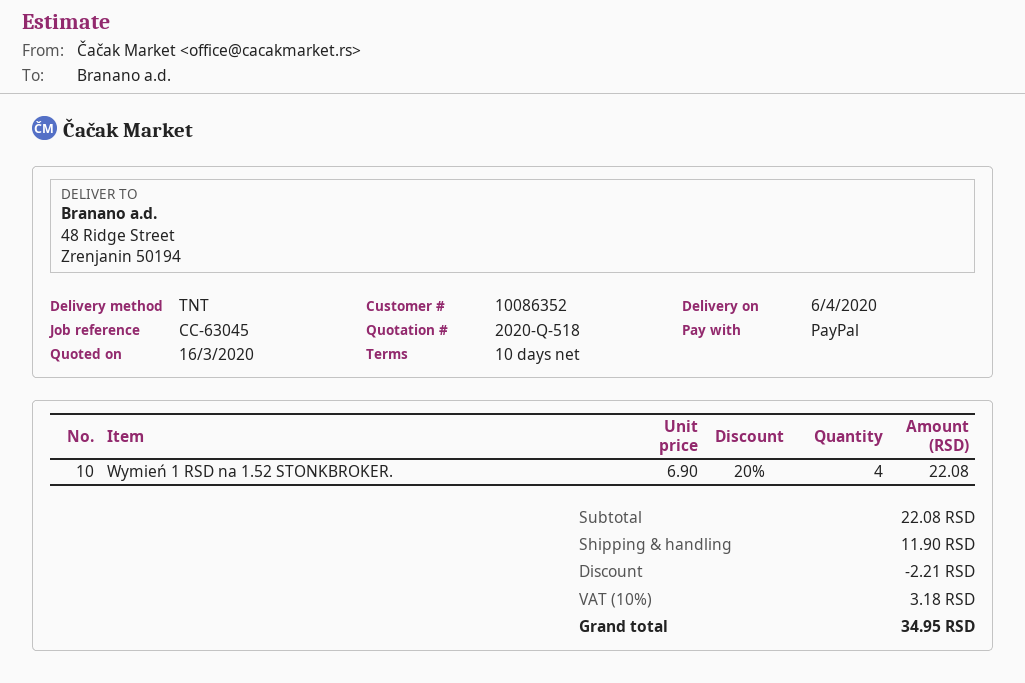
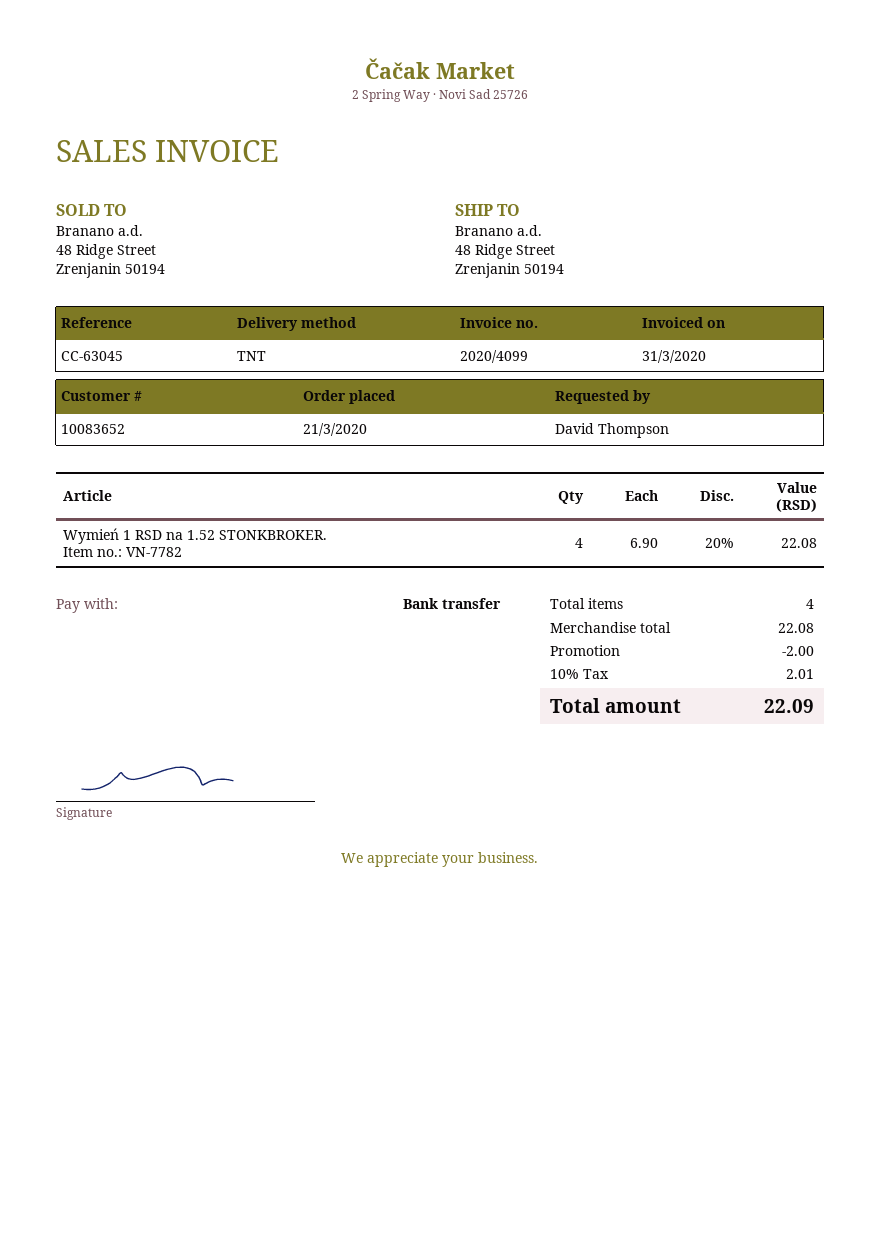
customer number: 10086352 -> 10083652
payment method: PayPal -> bank transfer
discount: 2.21 -> 2.00
shipping: 11.90 -> none
tax: 10% = 3.18 -> 10% = 2.01
total: 34.95 -> 22.09

